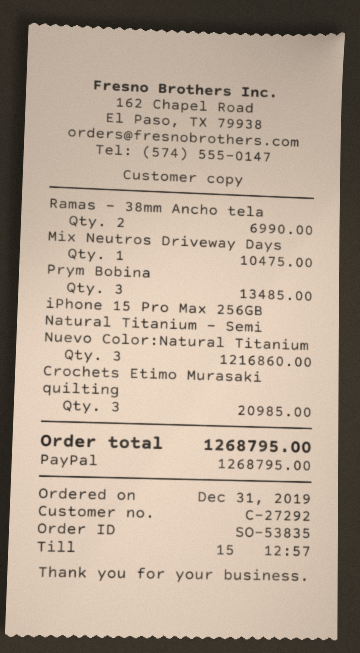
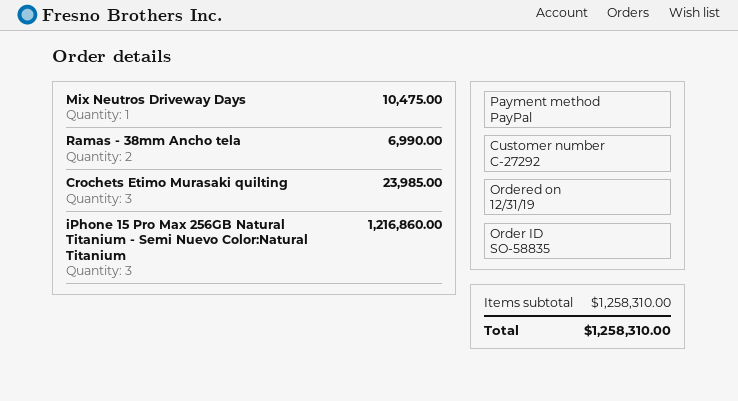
order number: SO-53835 -> SO-58835
Prym Bobina: 3 for 13485.00 -> none
Crochets Etimo Murasaki quilting: 3 for 20985.00 -> 3 for 23985.00
total: 1268795.00 -> 1258310.00

